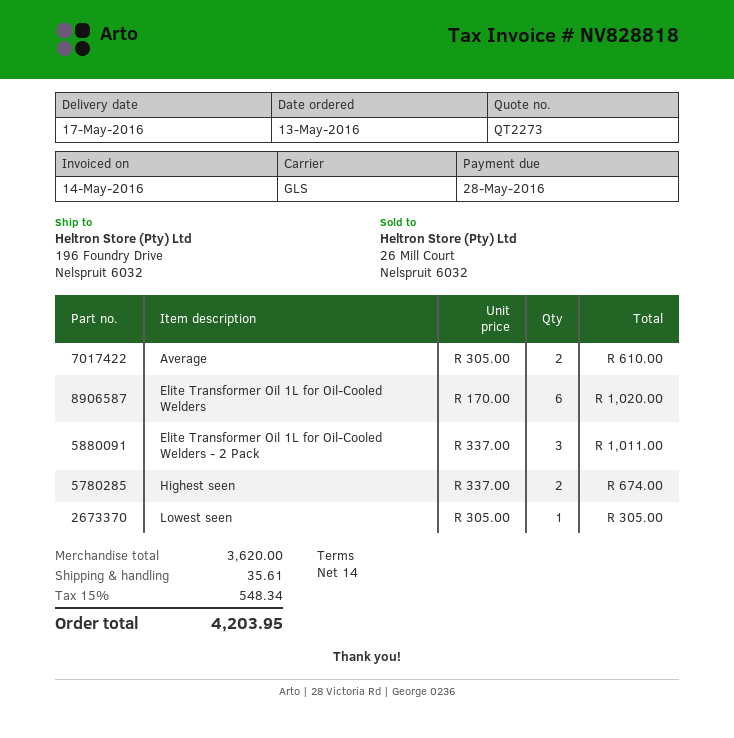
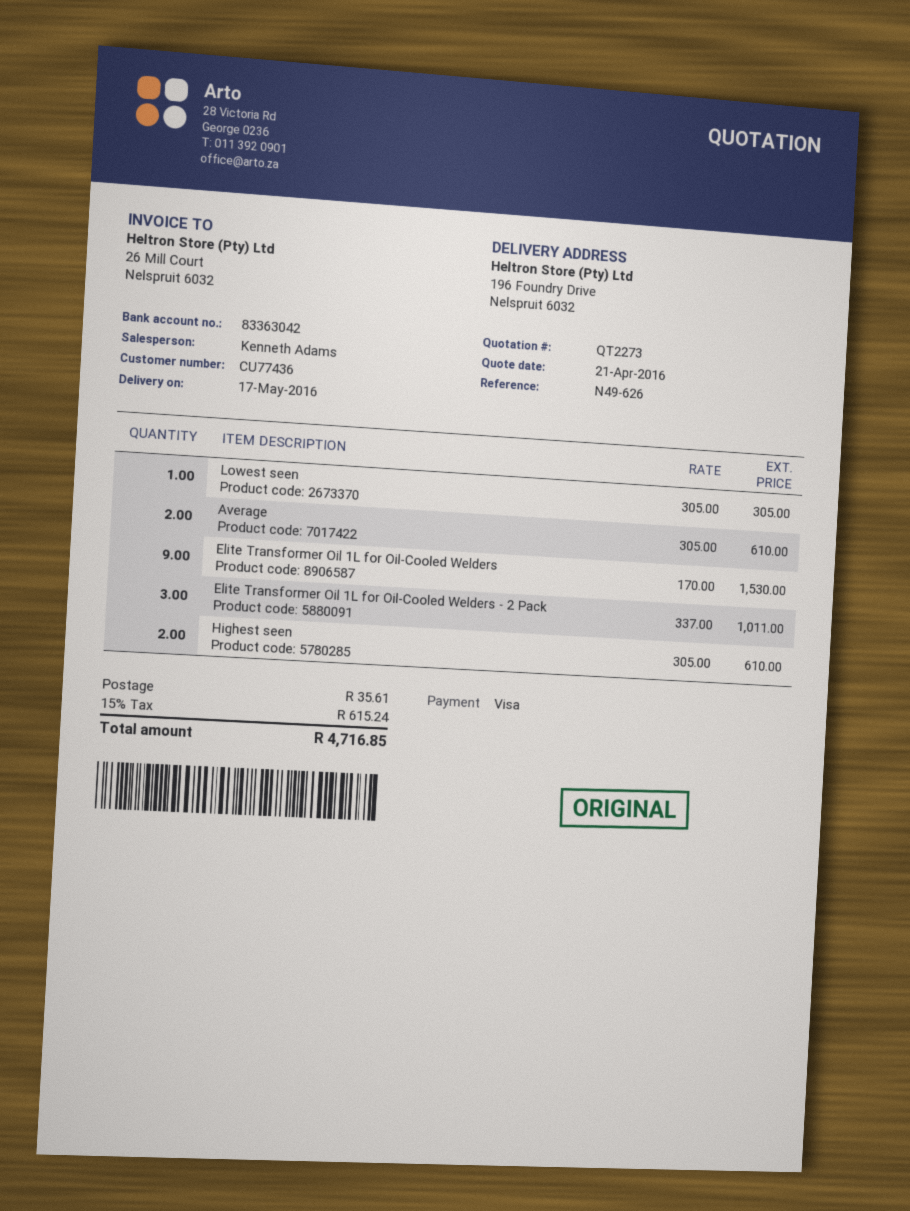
Elite Transformer Oil 1L for Oil-Cooled Welders: 6 x 170.00 = 1020.00 -> 9 x 170.00 = 1530.00
Highest seen: 2 x 337.00 = 674.00 -> 2 x 305.00 = 610.00
tax: 15% = 548.34 -> 15% = 615.24
total: 4203.95 -> 4716.85

